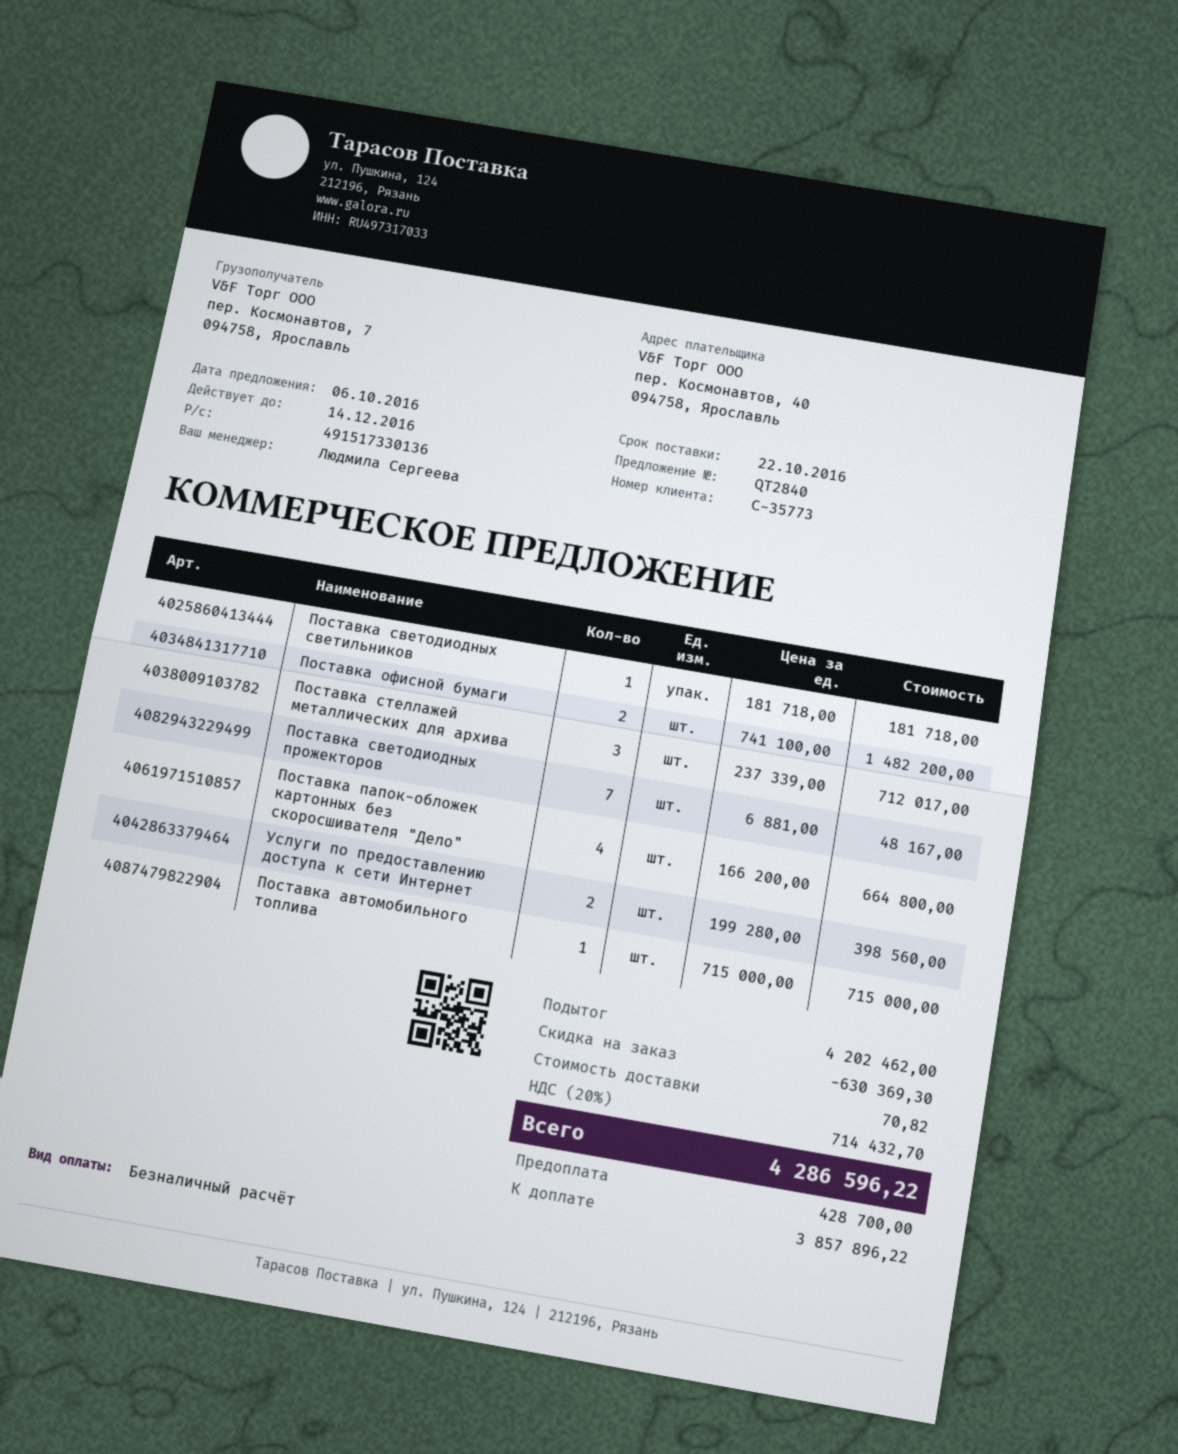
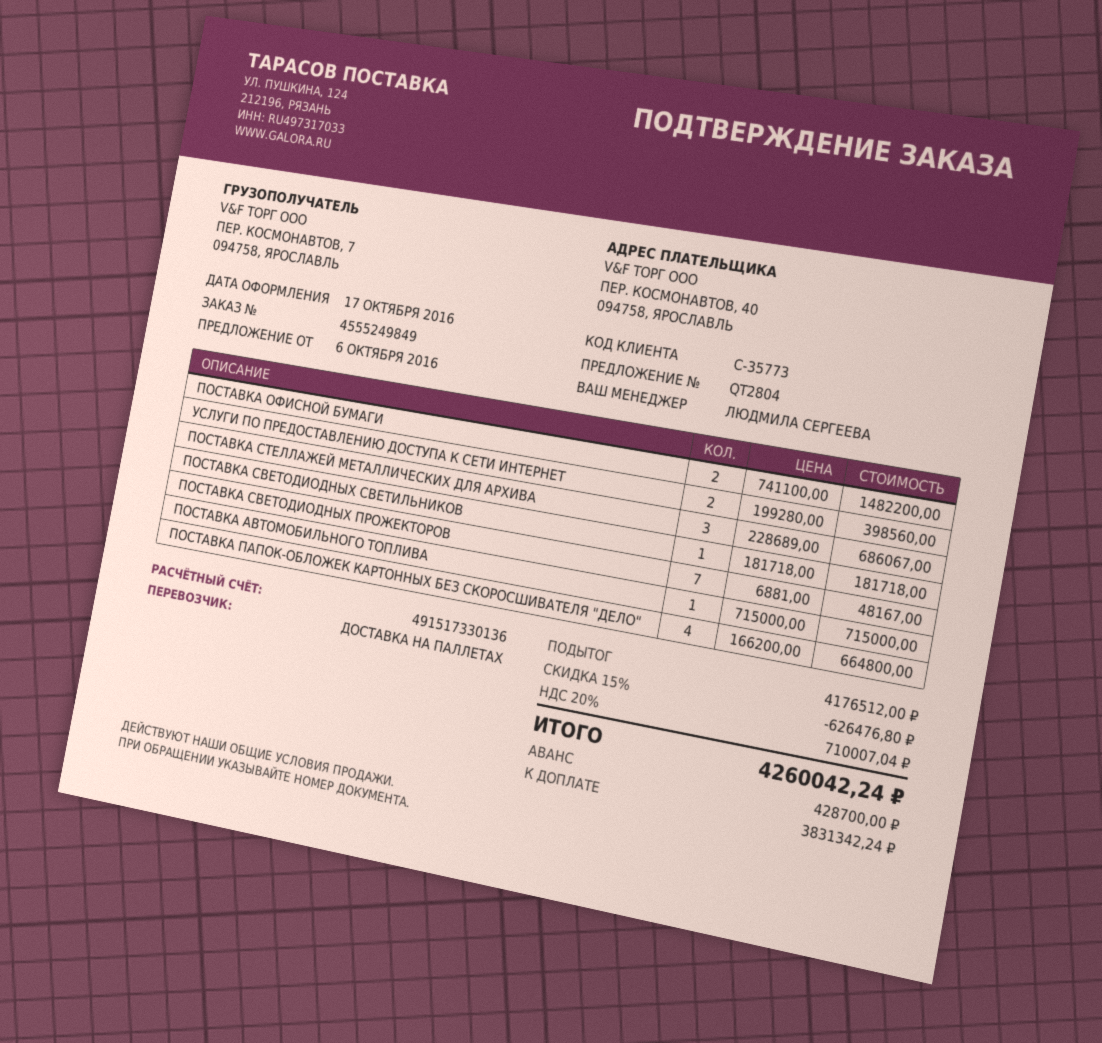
quote number: QT2840 -> QT2804
Поставка стеллажей металлических для архива: 3 x 237339.00 = 712017.00 -> 3 x 228689.00 = 686067.00
subtotal: 4202462.00 -> 4176512.00
discount: 630369.30 -> 626476.80
shipping: 70.82 -> none
tax: 20% = 714432.70 -> 20% = 710007.04
total: 4286596.22 -> 4260042.24
balance: 3857896.22 -> 3831342.24

